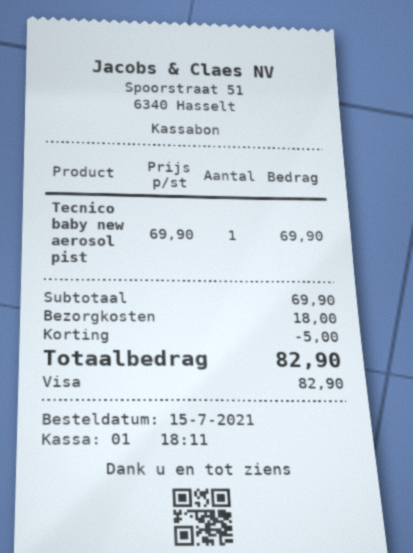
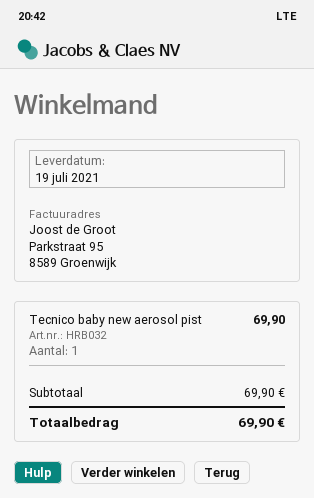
discount: 5.00 -> none
shipping: 18.00 -> none
total: 82.90 -> 69.90

